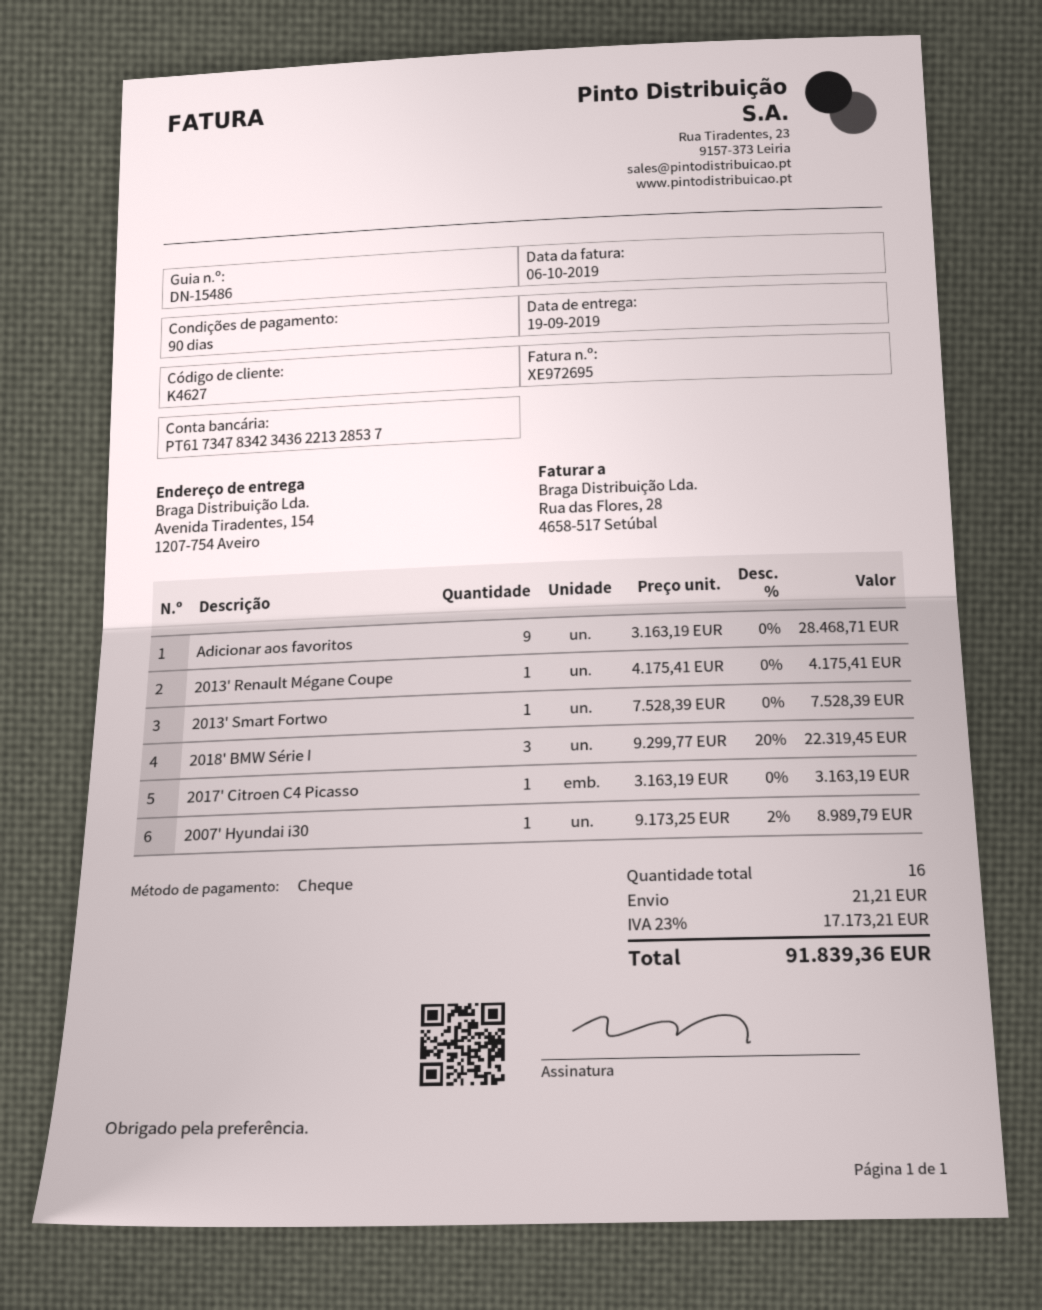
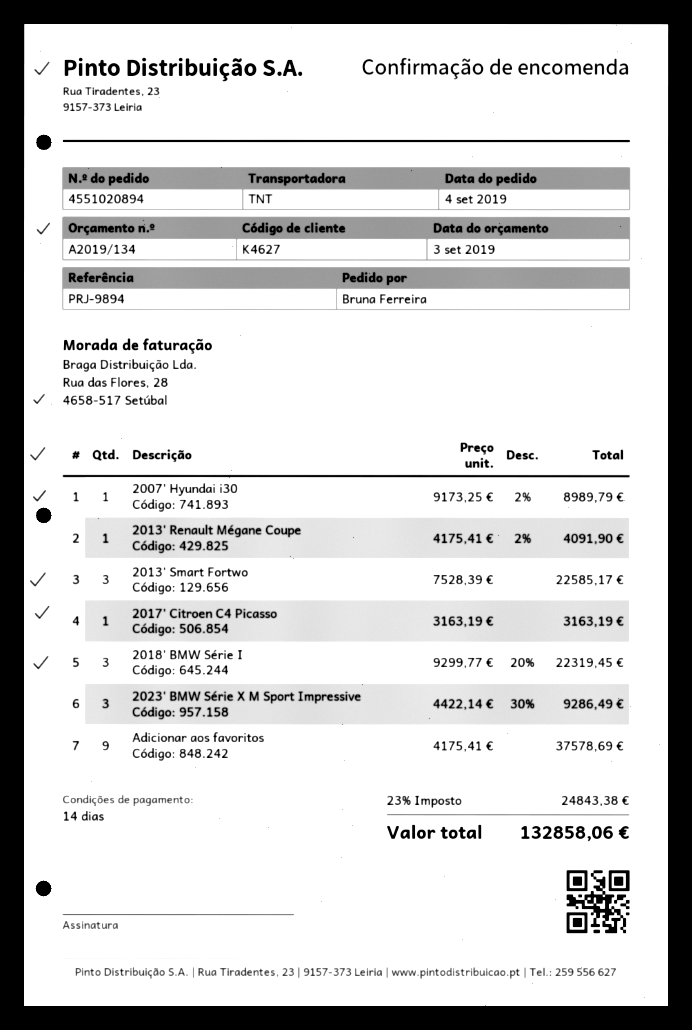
payment terms: 90 days -> 14 days
Adicionar aos favoritos: 9 x 3163.19 = 28468.71 -> 9 x 4175.41 = 37578.69
2013' Renault Mégane Coupe: 1 x 4175.41 = 4175.41 -> 1 x 4175.41 - 2% = 4091.90
2013' Smart Fortwo: 1 x 7528.39 = 7528.39 -> 3 x 7528.39 = 22585.17
2023' BMW Série X M Sport Impressive: none -> 3 x 4422.14 - 30% = 9286.49
shipping: 21.21 -> none
tax: 23% = 17173.21 -> 23% = 24843.38
total: 91839.36 -> 132858.06

